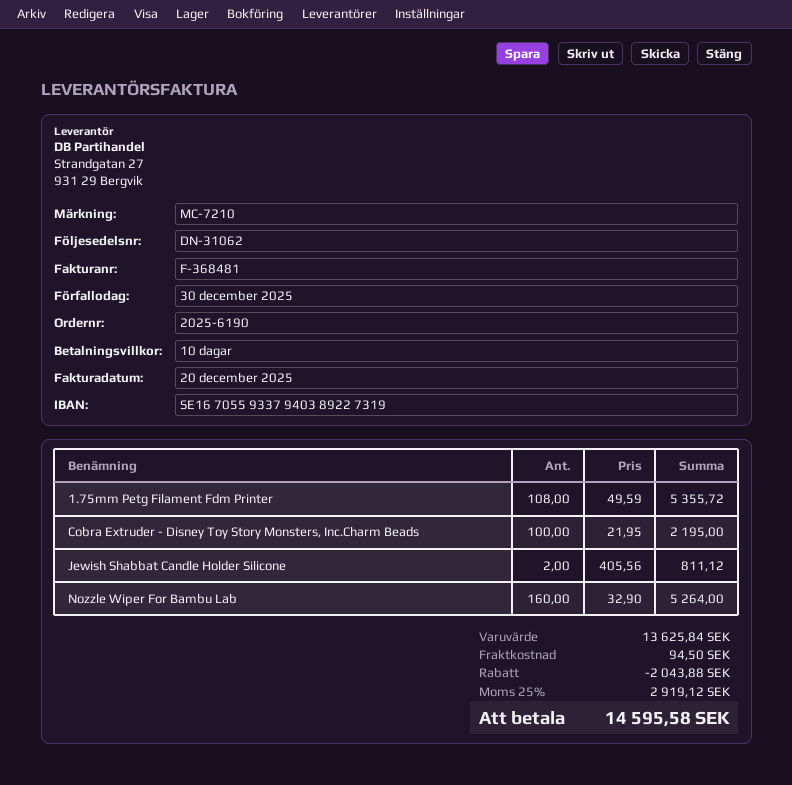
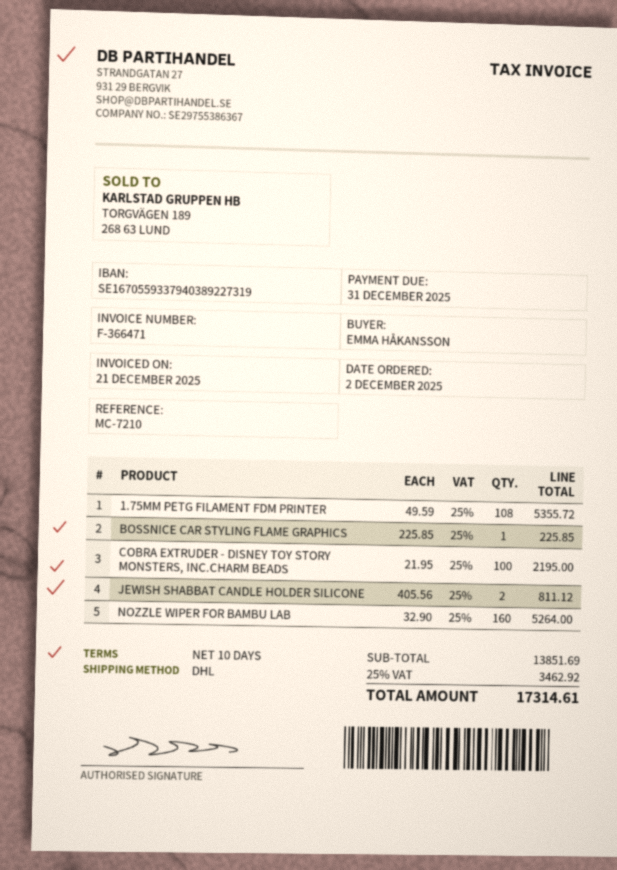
invoice number: F-368481 -> F-366471
invoice date: 2025-12-20 -> 2025-12-21
due date: 2025-12-30 -> 2025-12-31
BOSSNICE CAR STYLING FLAME GRAPHICS: none -> 1 x 225.85 = 225.85
subtotal: 13625.84 -> 13851.69
discount: 2043.88 -> none
shipping: 94.50 -> none
tax: 25% = 2919.12 -> 25% = 3462.92
total: 14595.58 -> 17314.61

